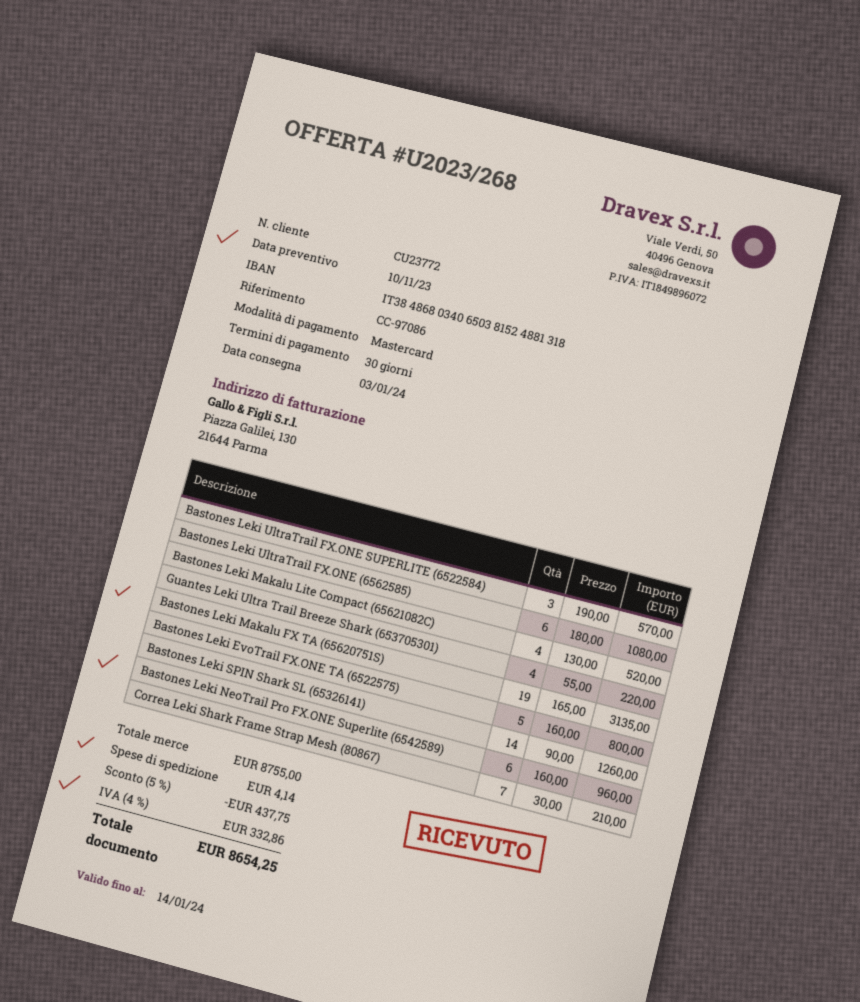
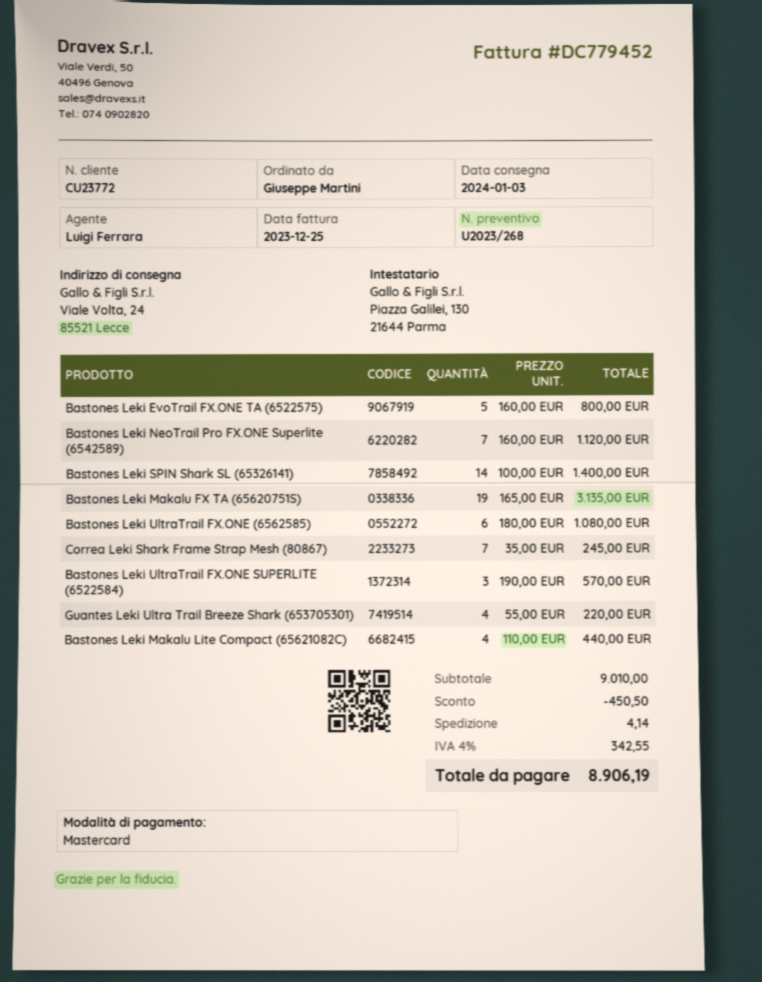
Bastones Leki Makalu Lite Compact (65621082C): 4 x 130.00 = 520.00 -> 4 x 110.00 = 440.00
Bastones Leki SPIN Shark SL (65326141): 14 x 90.00 = 1260.00 -> 14 x 100.00 = 1400.00
Bastones Leki NeoTrail Pro FX.ONE Superlite (6542589): 6 x 160.00 = 960.00 -> 7 x 160.00 = 1120.00
Correa Leki Shark Frame Strap Mesh (80867): 7 x 30.00 = 210.00 -> 7 x 35.00 = 245.00
subtotal: 8755.00 -> 9010.00
discount: 437.75 -> 450.50
tax: 4% = 332.86 -> 4% = 342.55
total: 8654.25 -> 8906.19

